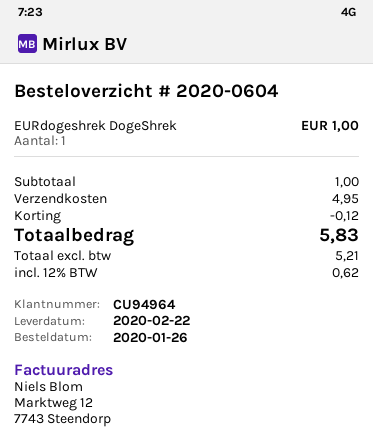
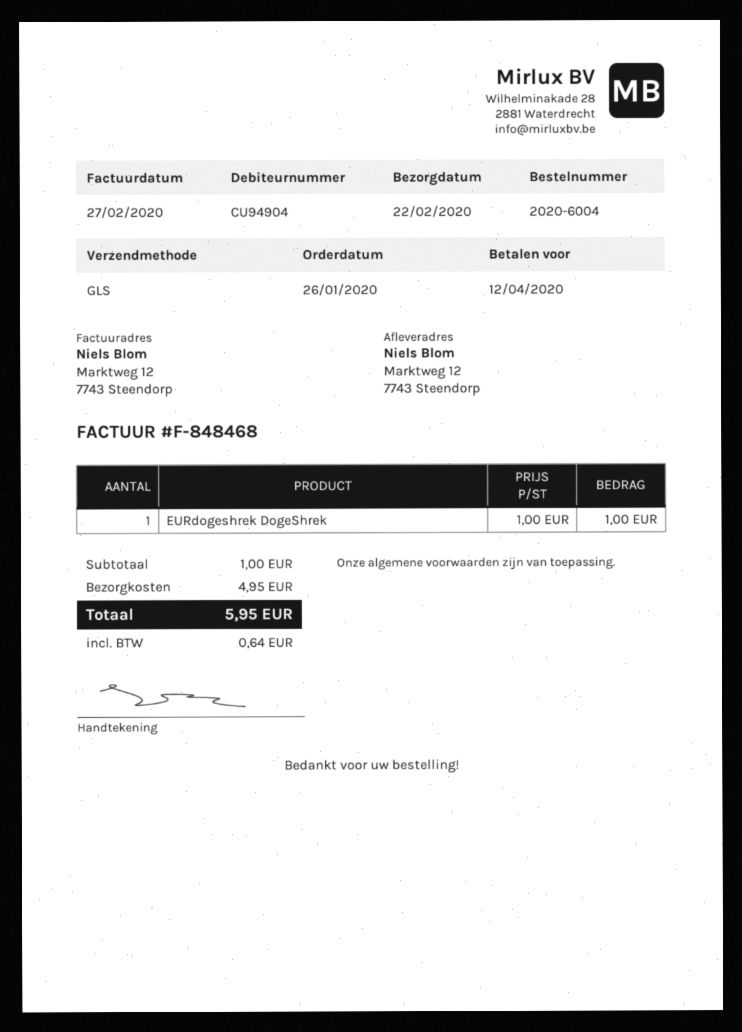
order number: 2020-0604 -> 2020-6004
customer number: CU94964 -> CU94904
discount: 0.12 -> none
tax: 0.62 -> 0.64
total: 5.83 -> 5.95

